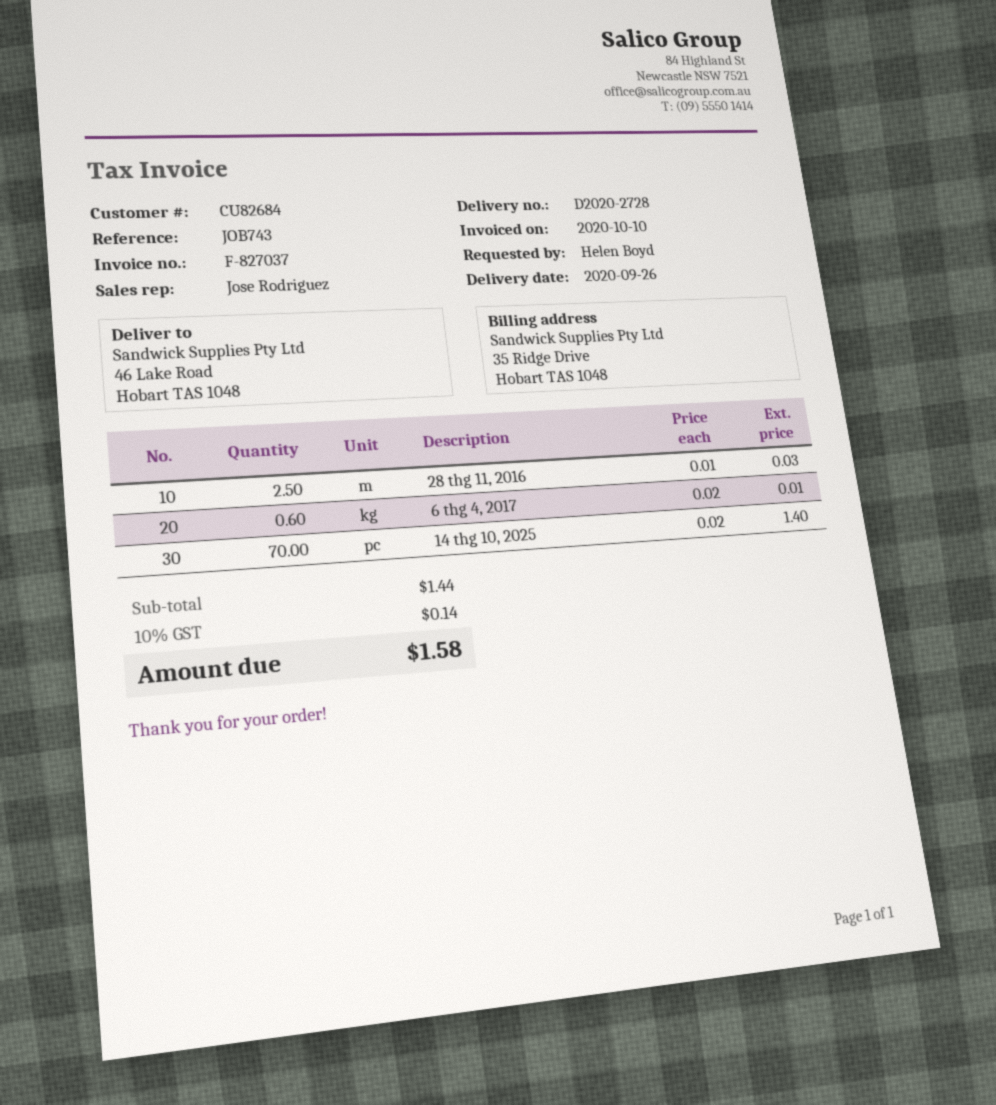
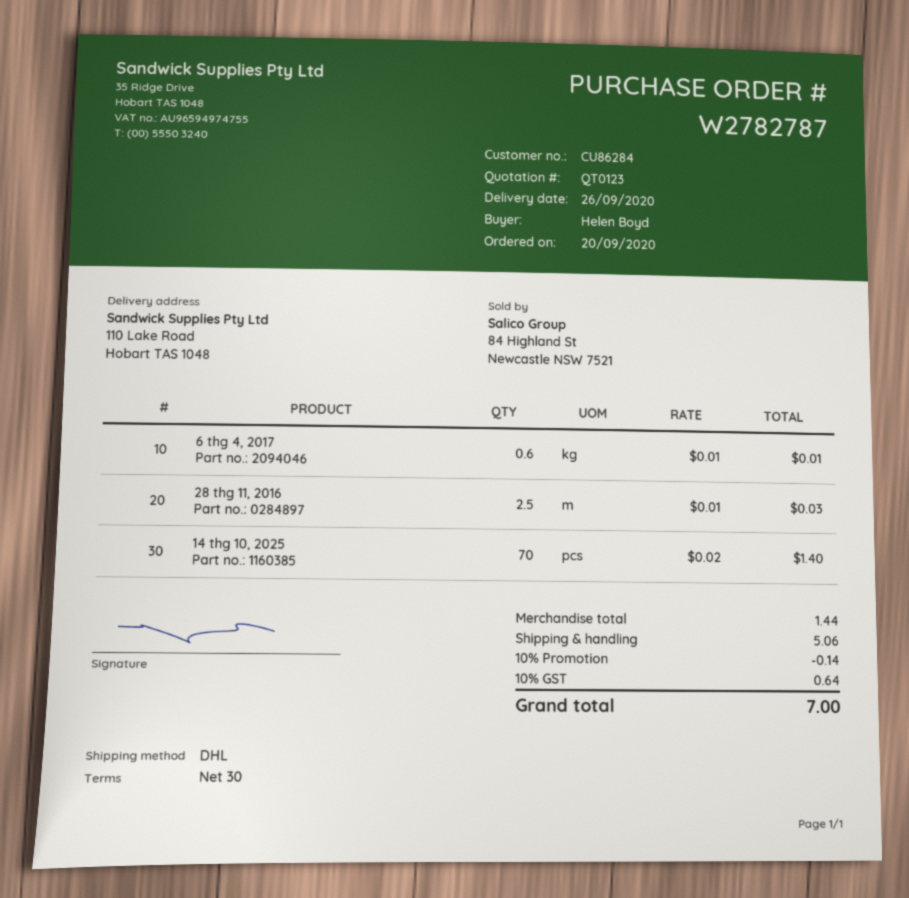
customer number: CU82684 -> CU86284
ship to: 46 Lake Road, Hobart TAS 1048 -> 110 Lake Road, Hobart TAS 1048
6 thg 4, 2017: 0.6 x 0.02 = 0.01 -> 0.6 x 0.01 = 0.01
discount: none -> 10% = 0.14
shipping: none -> 5.06
tax: 10% = 0.14 -> 10% = 0.64
total: 1.58 -> 7.00

